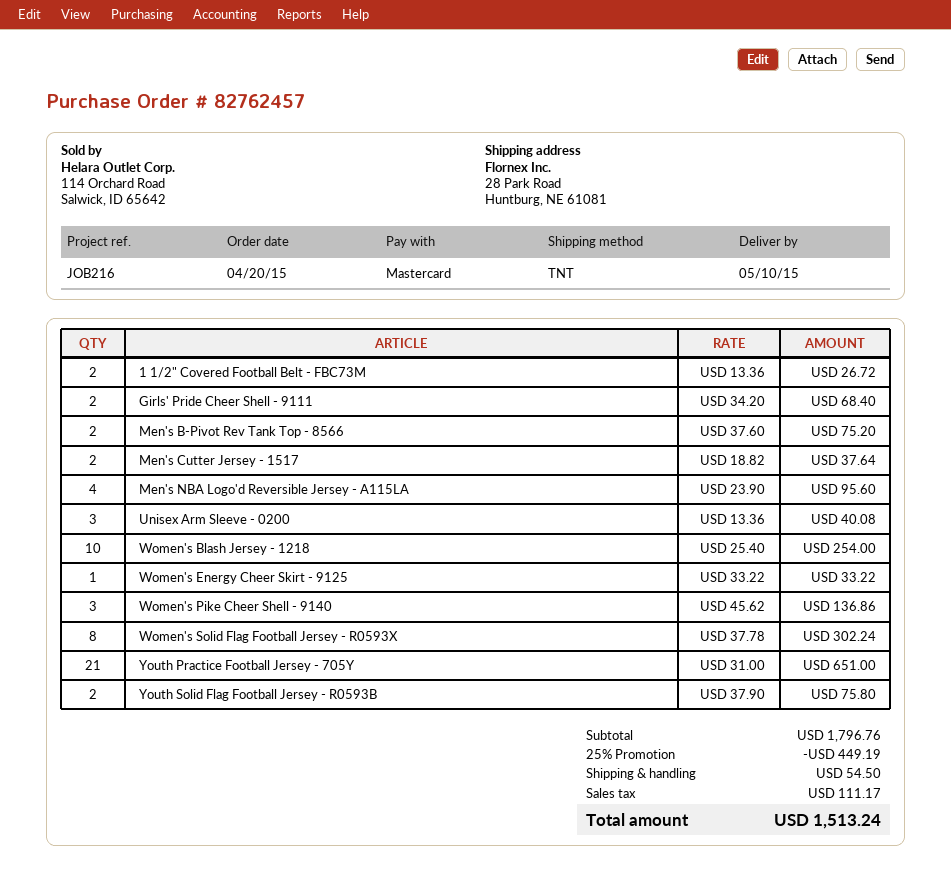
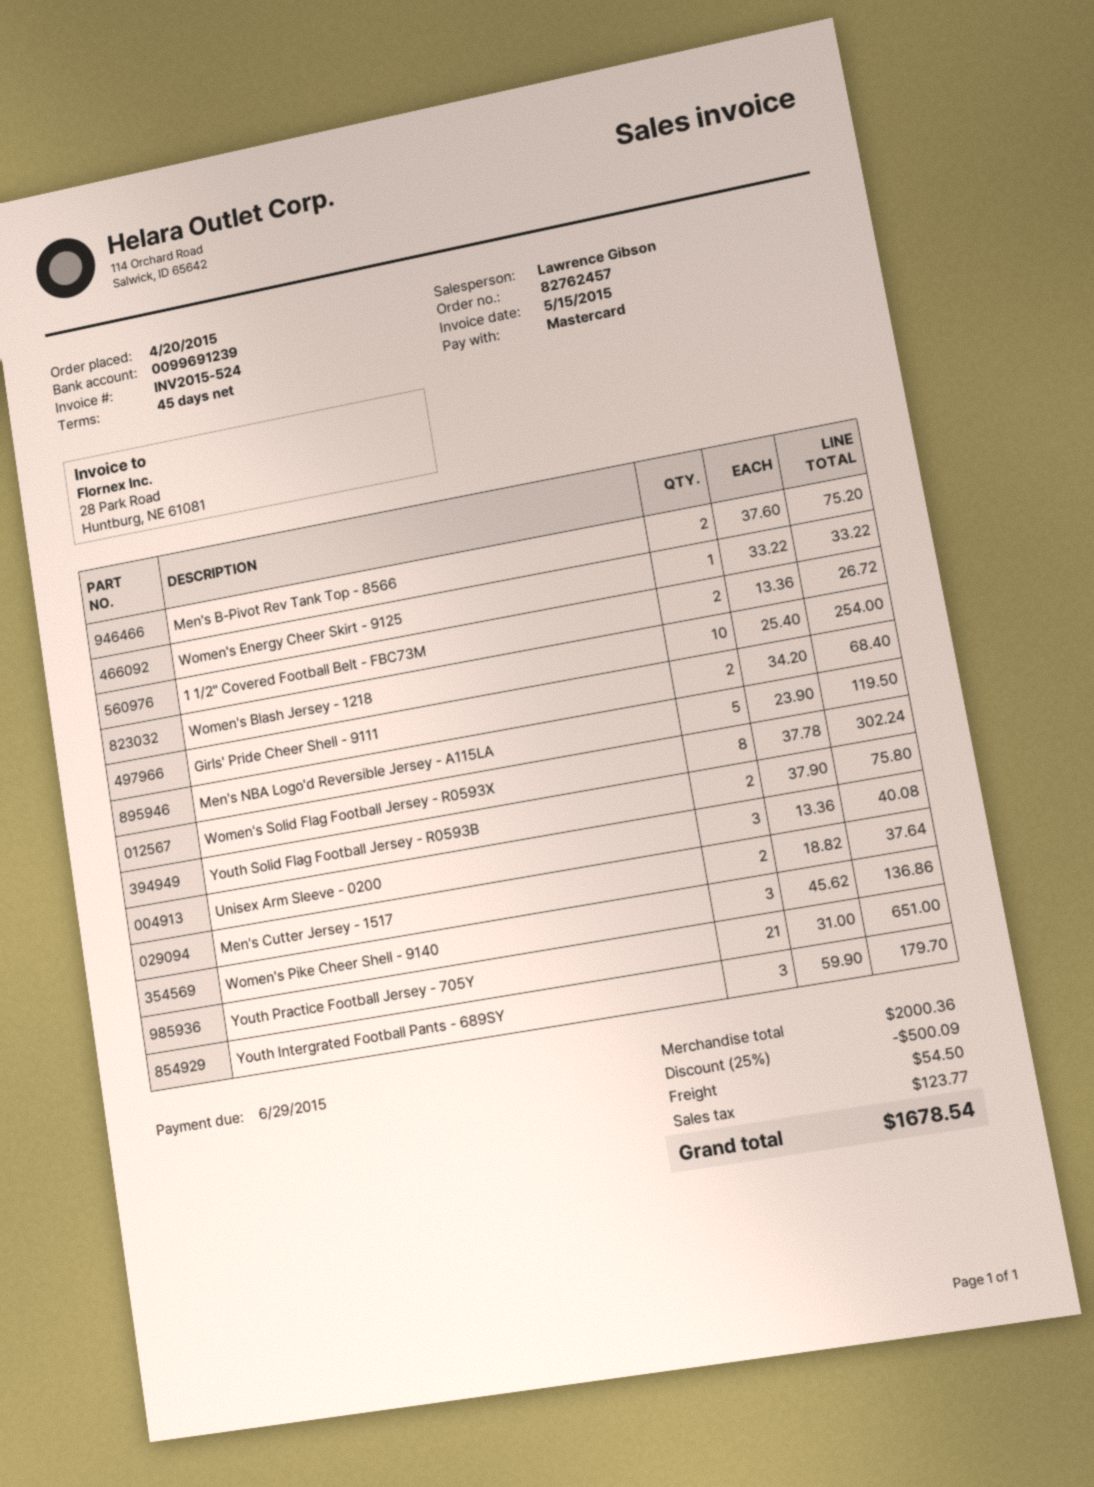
Men's NBA Logo'd Reversible Jersey - A115LA: 4 x 23.90 = 95.60 -> 5 x 23.90 = 119.50
Youth Intergrated Football Pants - 689SY: none -> 3 x 59.90 = 179.70
subtotal: 1796.76 -> 2000.36
discount: 25% = 449.19 -> 25% = 500.09
tax: 111.17 -> 123.77
total: 1513.24 -> 1678.54

